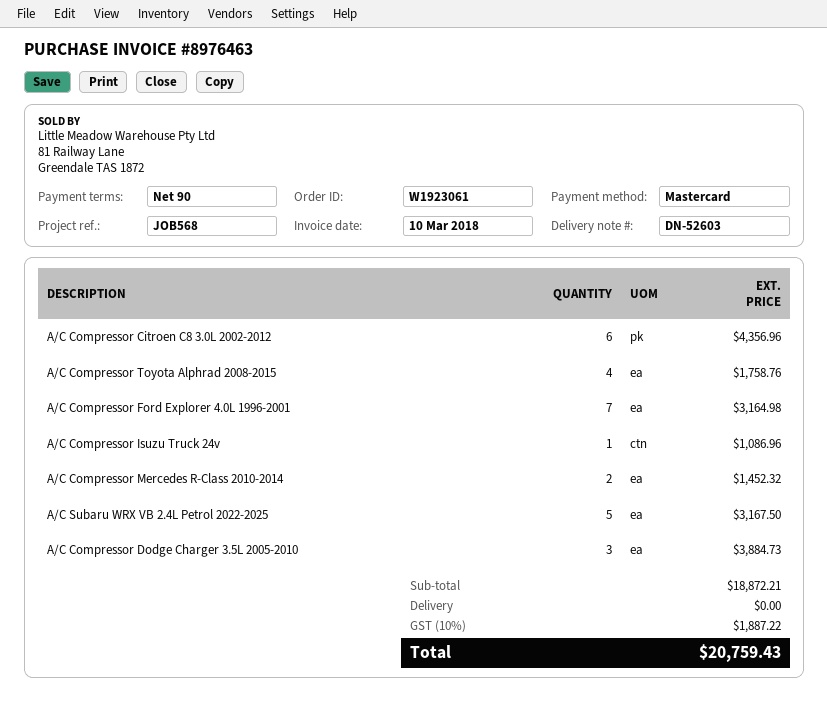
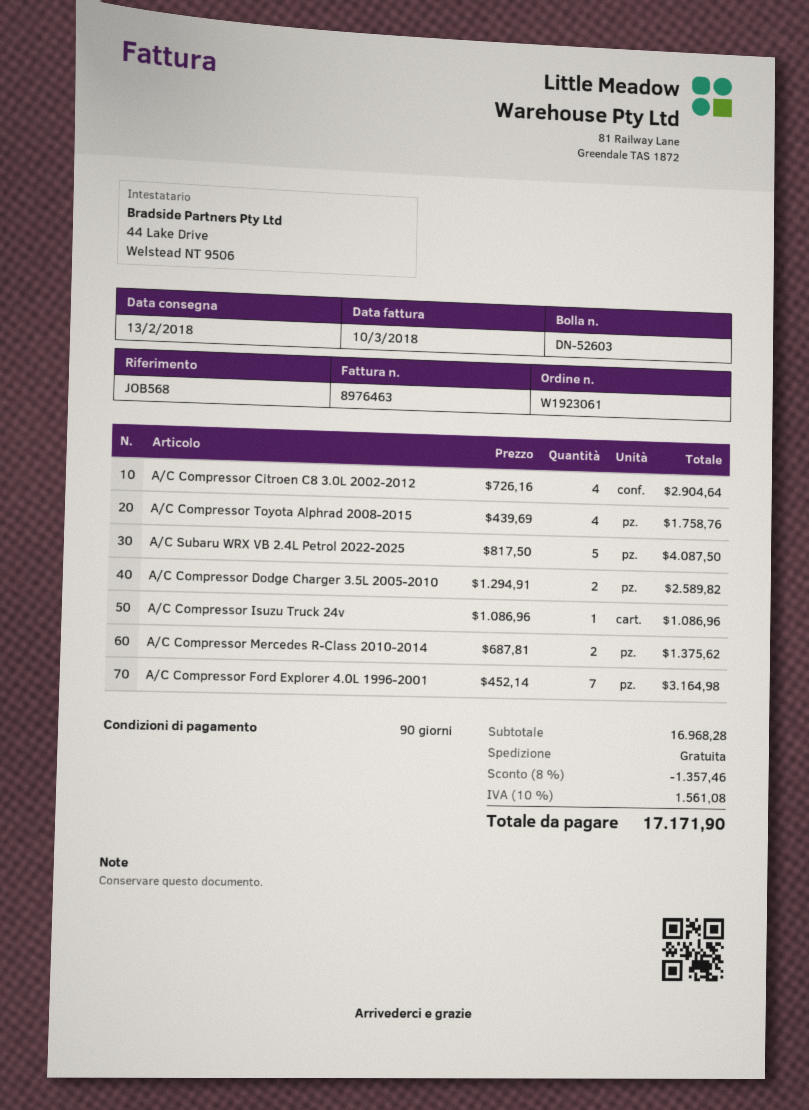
A/C Compressor Citroen C8 3.0L 2002-2012: 6 for 4356.96 -> 4 for 2904.64
A/C Compressor Mercedes R-Class 2010-2014: 2 for 1452.32 -> 2 for 1375.62
A/C Subaru WRX VB 2.4L Petrol 2022-2025: 5 for 3167.50 -> 5 for 4087.50
A/C Compressor Dodge Charger 3.5L 2005-2010: 3 for 3884.73 -> 2 for 2589.82
subtotal: 18872.21 -> 16968.28
discount: none -> 8% = 1357.46
tax: 10% = 1887.22 -> 10% = 1561.08
total: 20759.43 -> 17171.90

